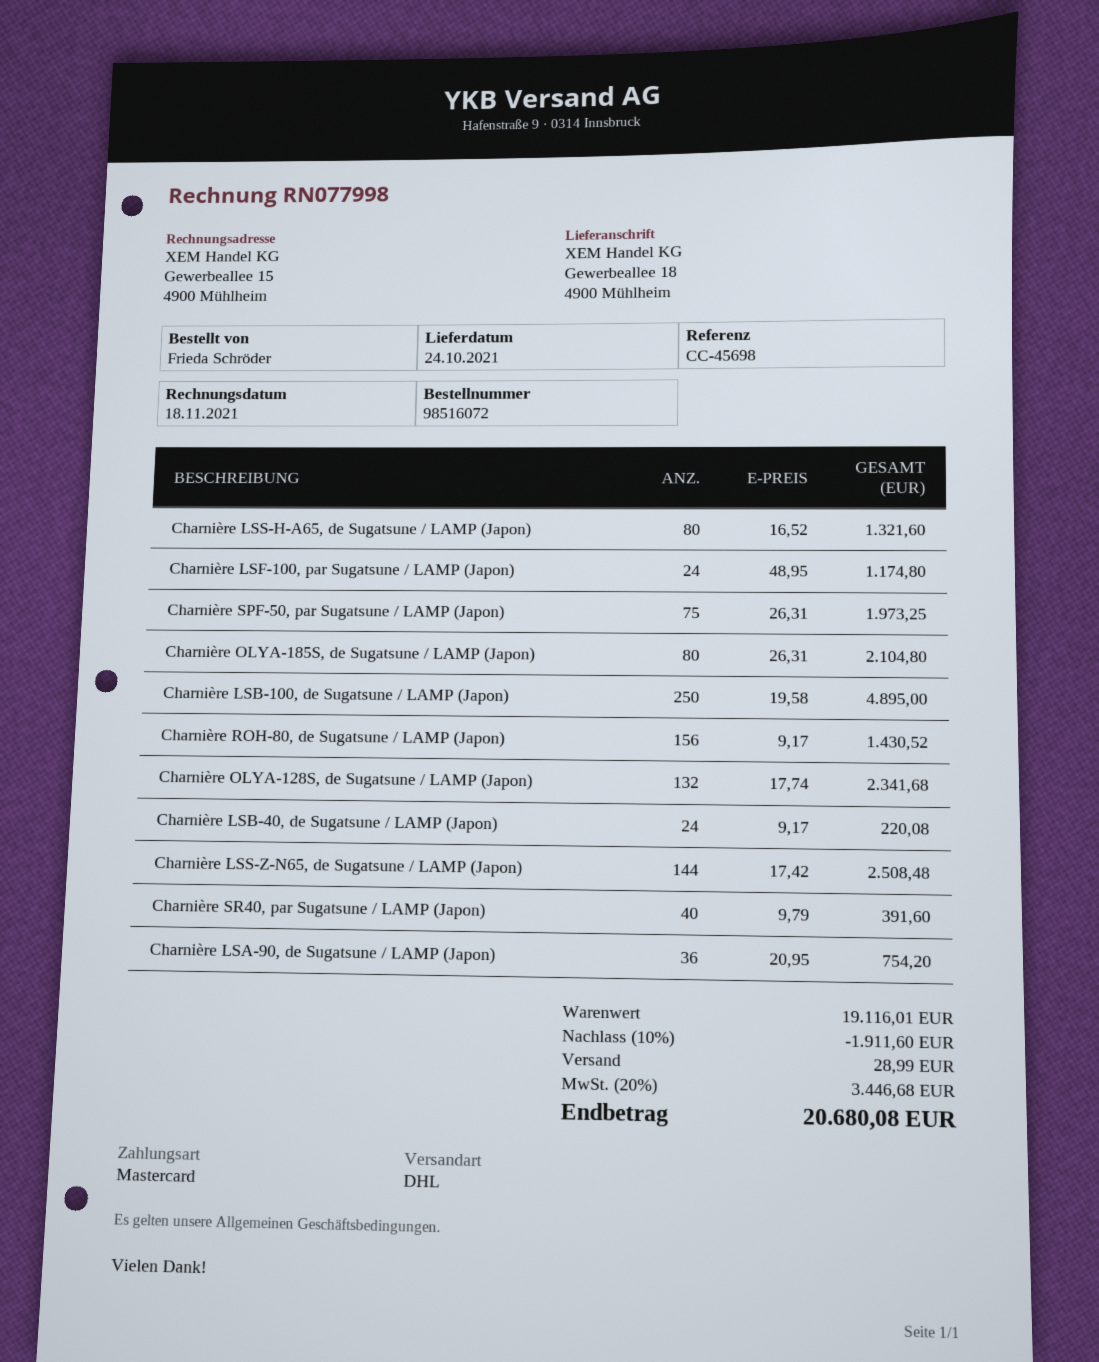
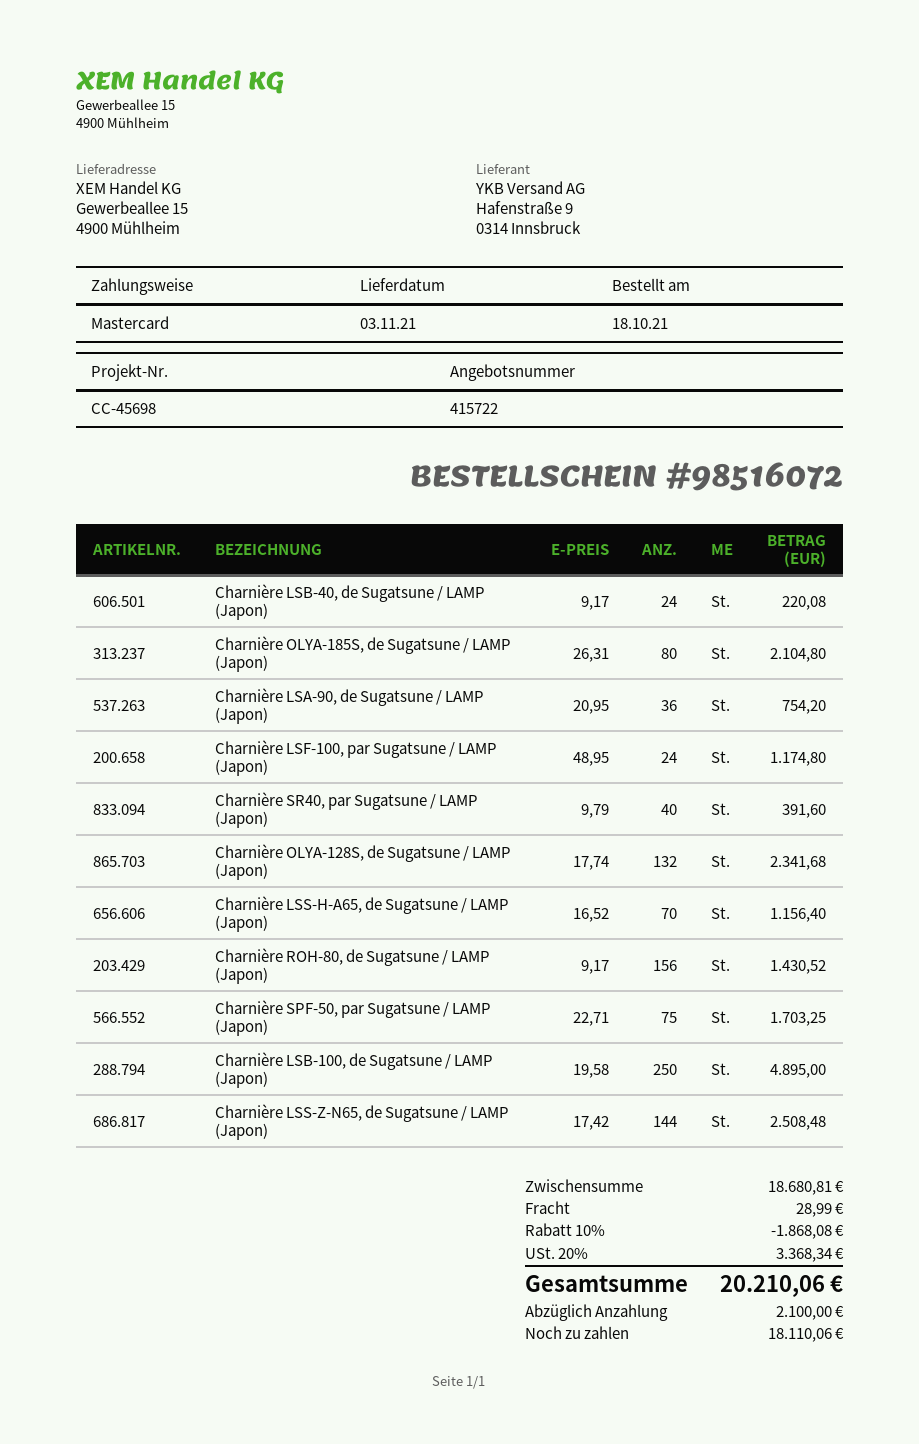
delivery date: 2021-10-24 -> 2021-11-03
ship to: Gewerbeallee 18, 4900 Mühlheim -> Gewerbeallee 15, 4900 Mühlheim
Charnière LSS-H-A65, de Sugatsune / LAMP (Japon): 80 x 16.52 = 1321.60 -> 70 x 16.52 = 1156.40
Charnière SPF-50, par Sugatsune / LAMP (Japon): 75 x 26.31 = 1973.25 -> 75 x 22.71 = 1703.25
subtotal: 19116.01 -> 18680.81
discount: 10% = 1911.60 -> 10% = 1868.08
tax: 20% = 3446.68 -> 20% = 3368.34
total: 20680.08 -> 20210.06

